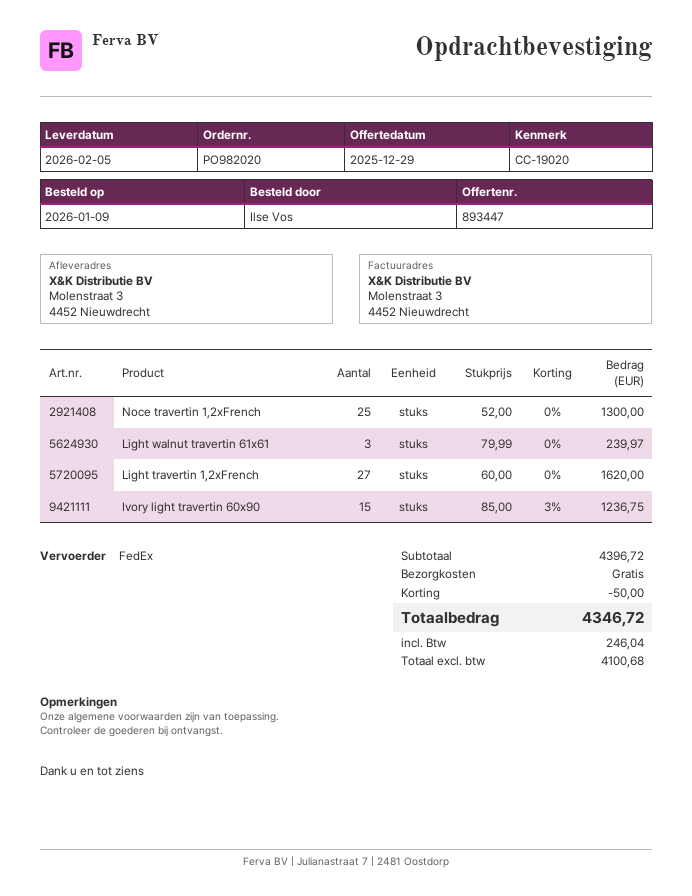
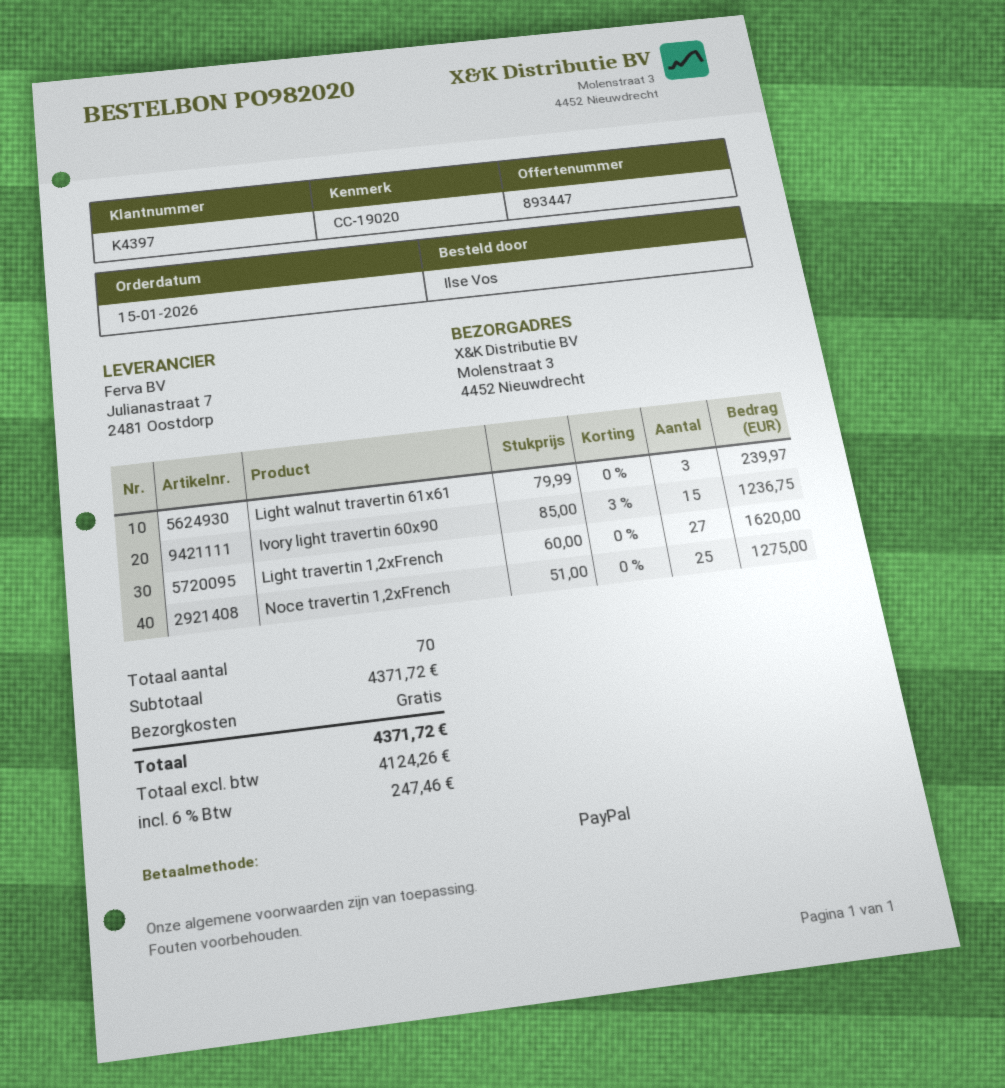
order date: 2026-01-09 -> 2026-01-15
Noce travertin 1,2xFrench: 25 x 52.00 = 1300.00 -> 25 x 51.00 = 1275.00
subtotal: 4396.72 -> 4371.72
discount: 50.00 -> none
net: 4100.68 -> 4124.26
tax: 246.04 -> 247.46
total: 4346.72 -> 4371.72

